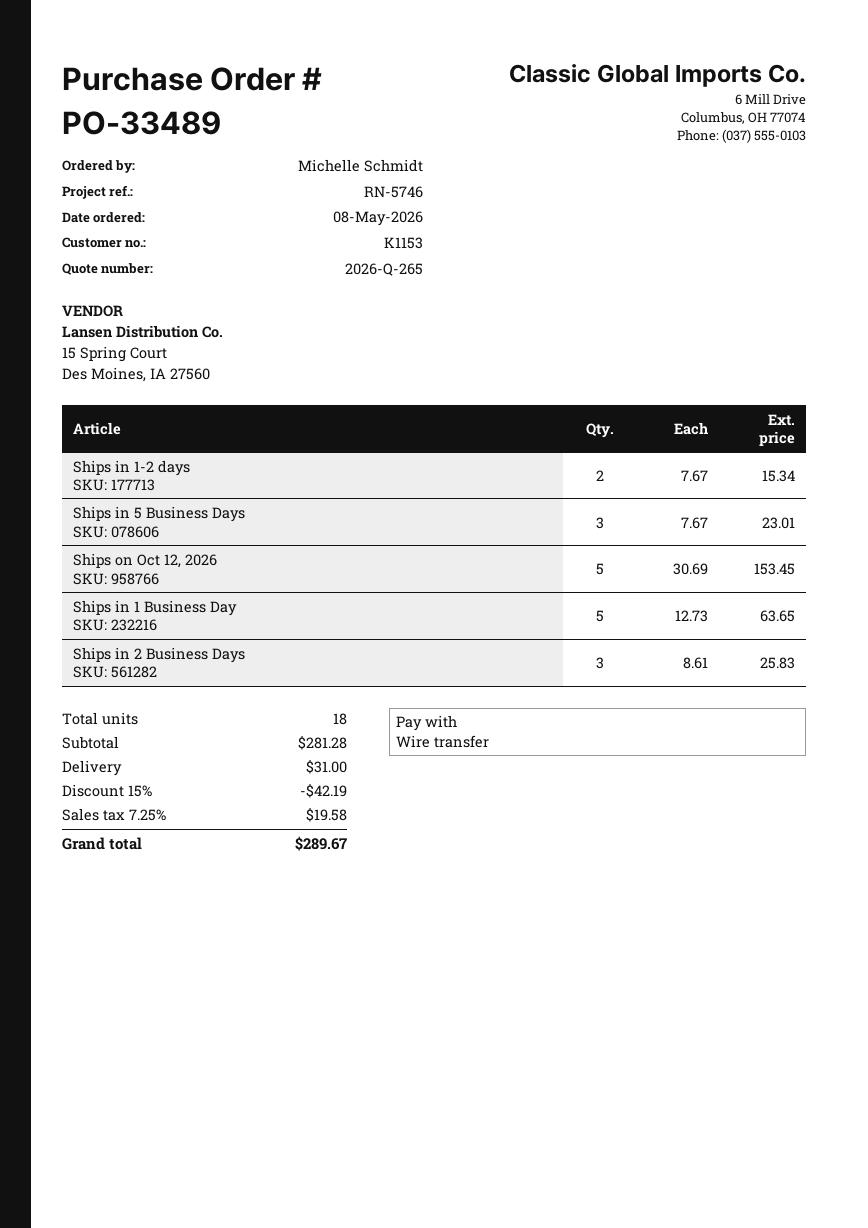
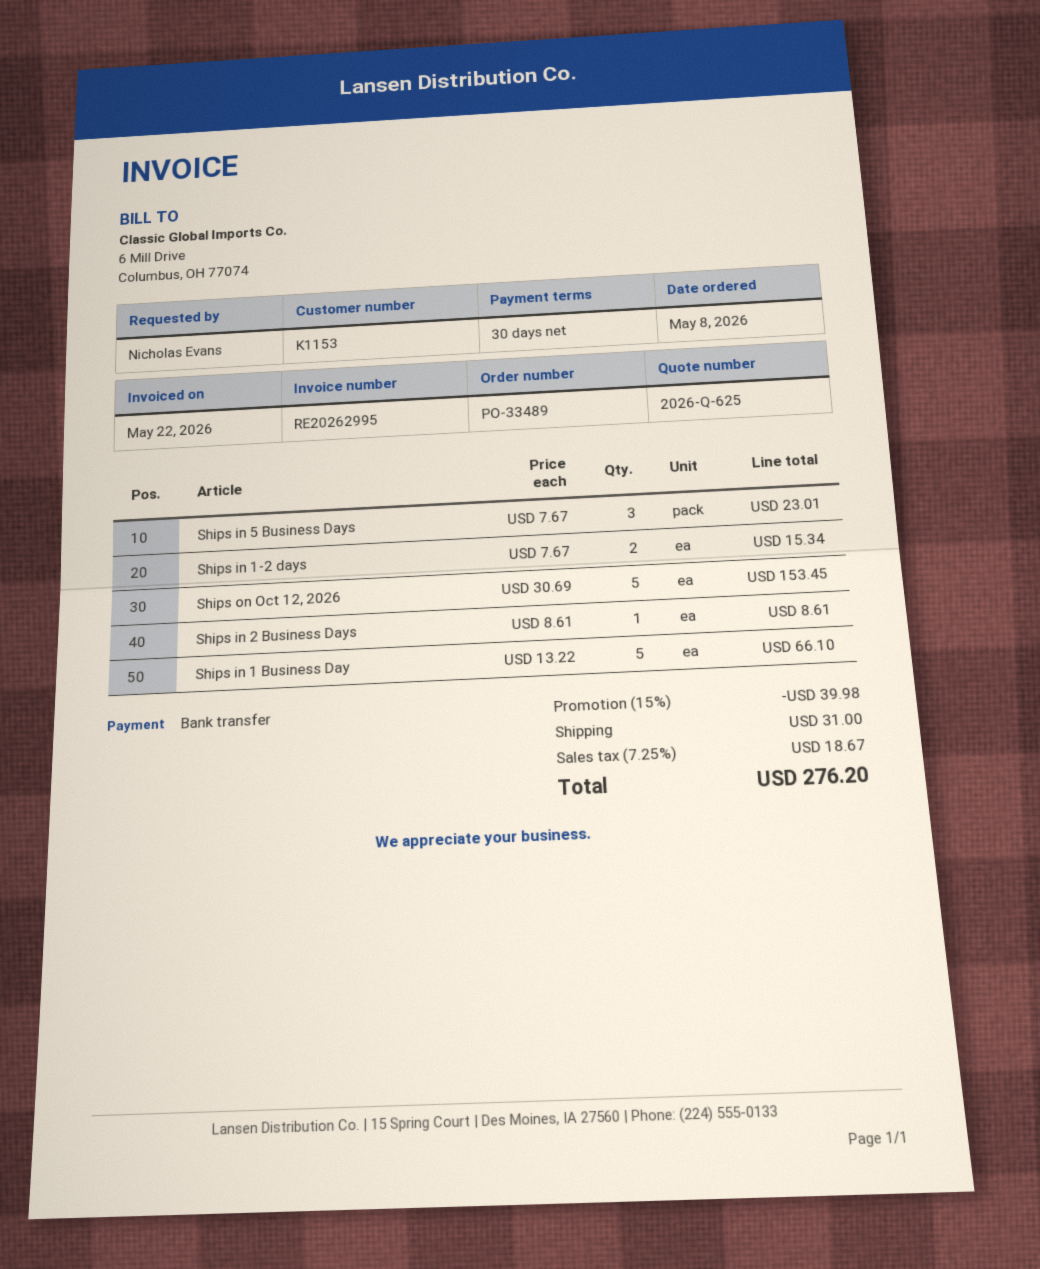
quote number: 2026-Q-265 -> 2026-Q-625
ordered by: Michelle Schmidt -> Nicholas Evans
Ships in 1 Business Day: 5 x 12.73 = 63.65 -> 5 x 13.22 = 66.10
Ships in 2 Business Days: 3 x 8.61 = 25.83 -> 1 x 8.61 = 8.61
discount: 15% = 42.19 -> 15% = 39.98
tax: 7.25% = 19.58 -> 7.25% = 18.67
total: 289.67 -> 276.20

